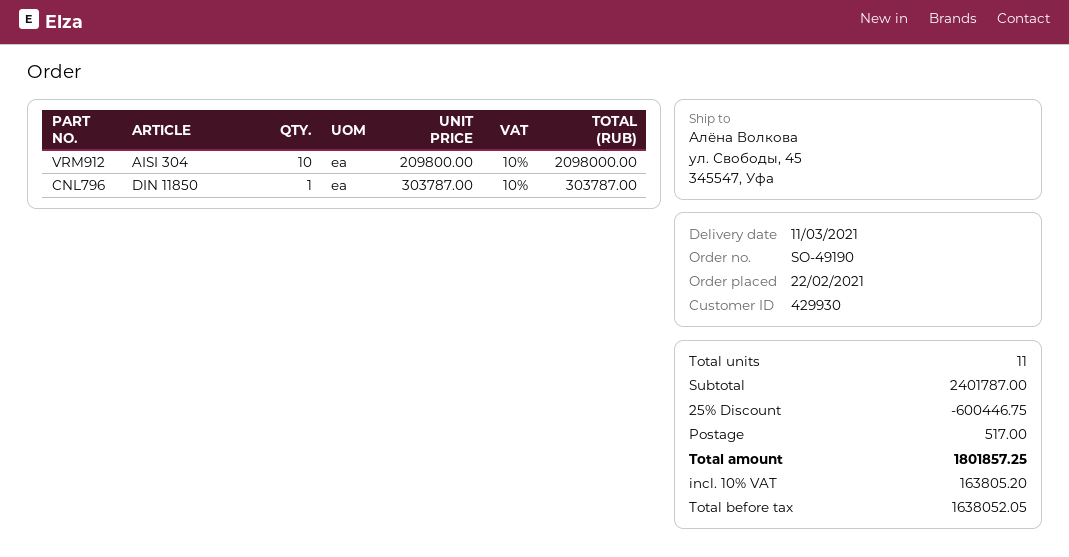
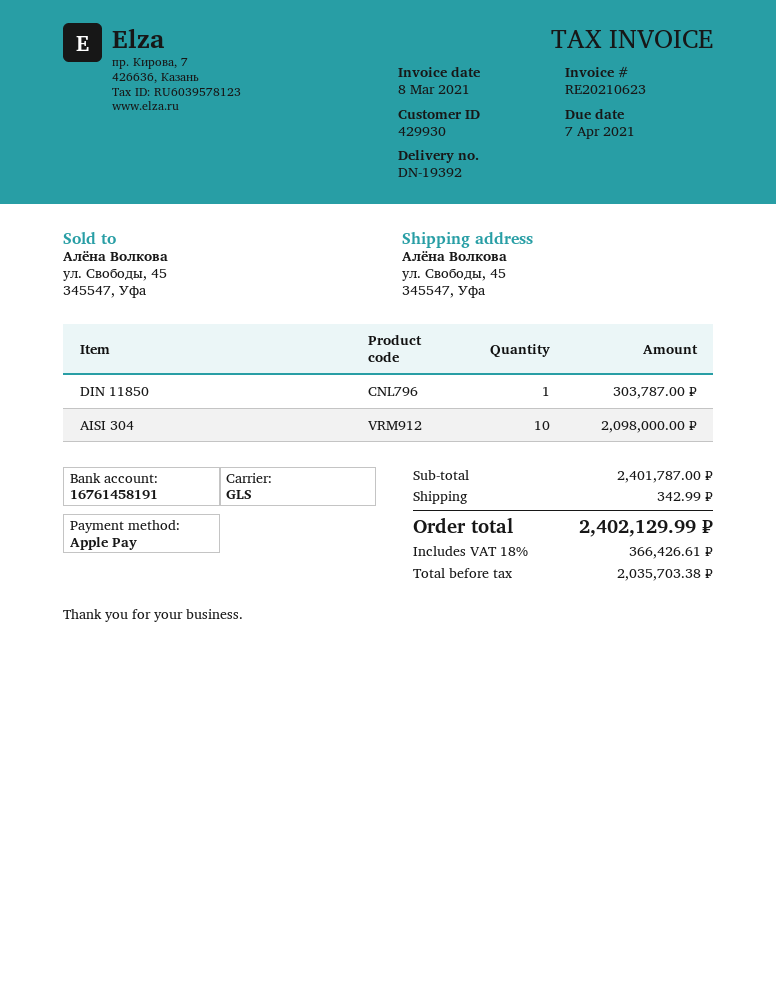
discount: 25% = 600446.75 -> none
shipping: 517.00 -> 342.99
net: 1638052.05 -> 2035703.38
tax: 10% = 163805.20 -> 18% = 366426.61
total: 1801857.25 -> 2402129.99

